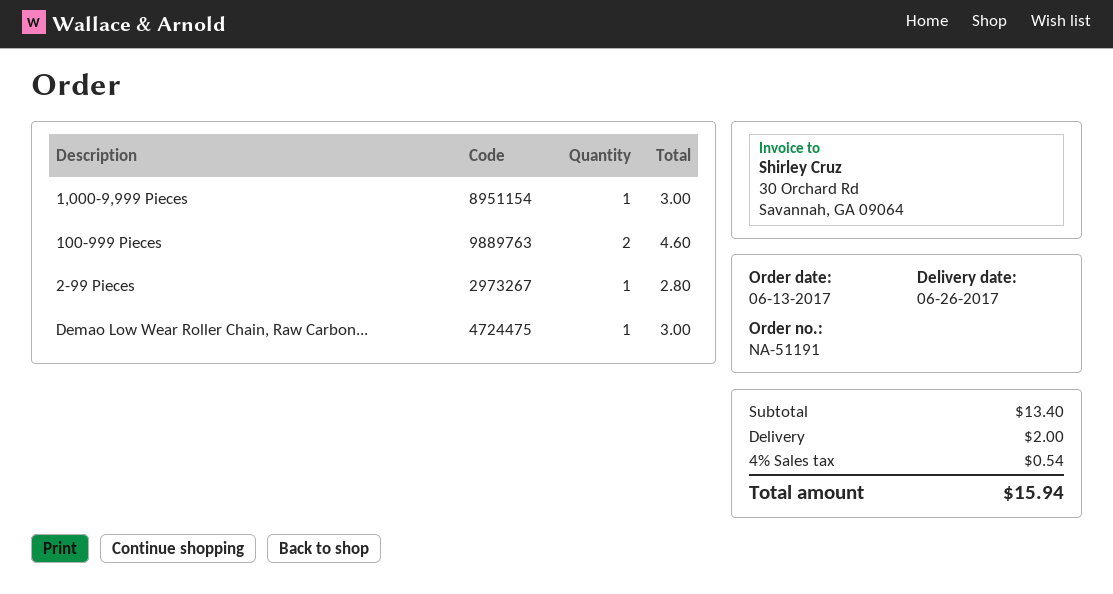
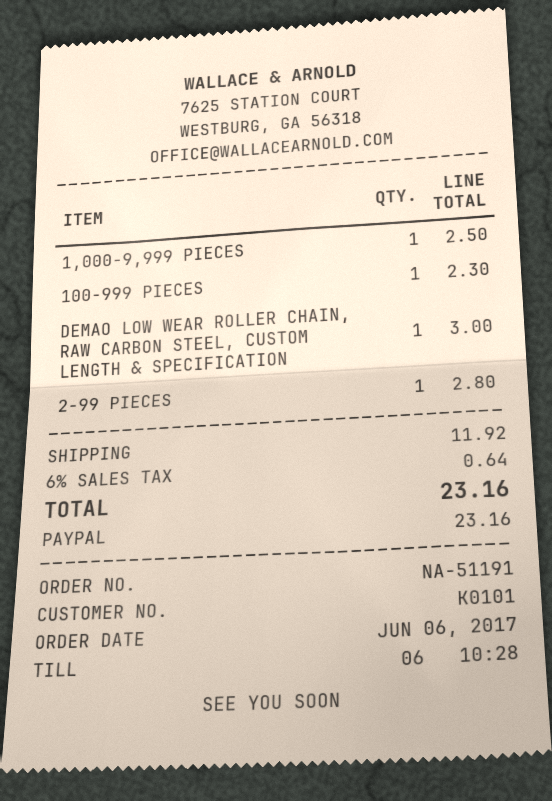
order date: 2017-06-13 -> 2017-06-06
1,000-9,999 Pieces: 1 for 3.00 -> 1 for 2.50
100-999 Pieces: 2 for 4.60 -> 1 for 2.30
shipping: 2.00 -> 11.92
tax: 4% = 0.54 -> 6% = 0.64
total: 15.94 -> 23.16

